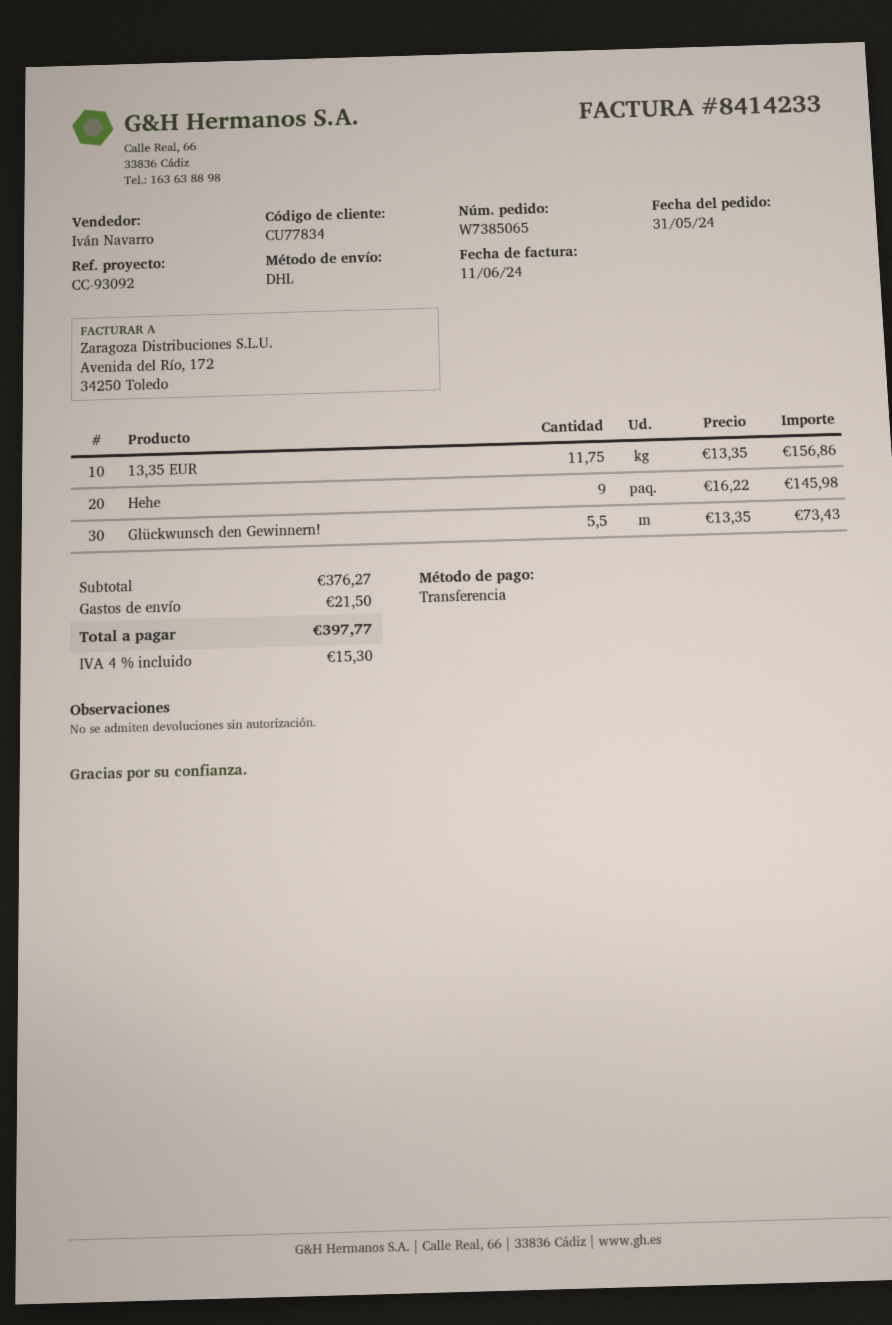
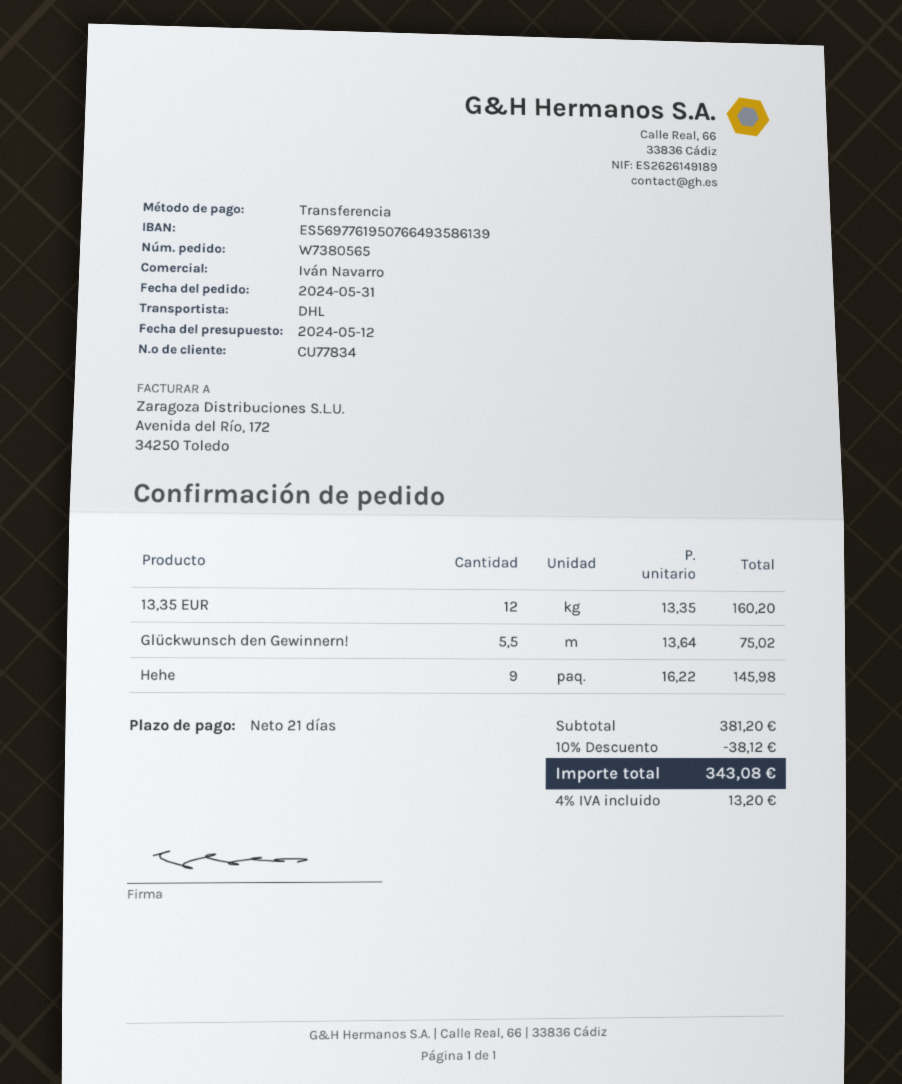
order number: W7385065 -> W7380565
13,35 EUR: 11.75 x 13.35 = 156.86 -> 12 x 13.35 = 160.20
Glückwunsch den Gewinnern!: 5.5 x 13.35 = 73.43 -> 5.5 x 13.64 = 75.02
subtotal: 376.27 -> 381.20
discount: none -> 10% = 38.12
shipping: 21.50 -> none
tax: 4% = 15.30 -> 4% = 13.20
total: 397.77 -> 343.08

